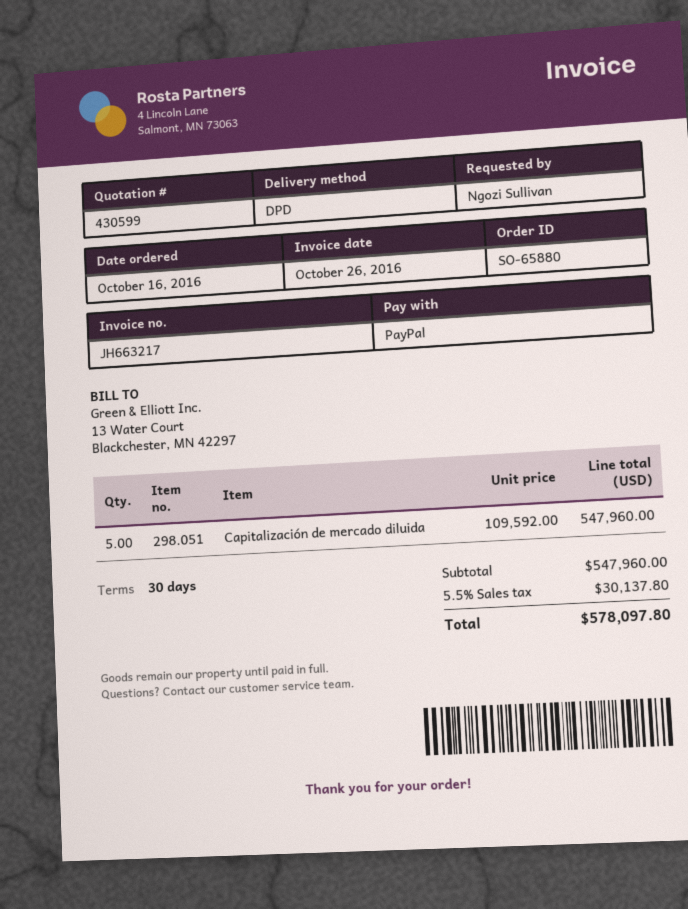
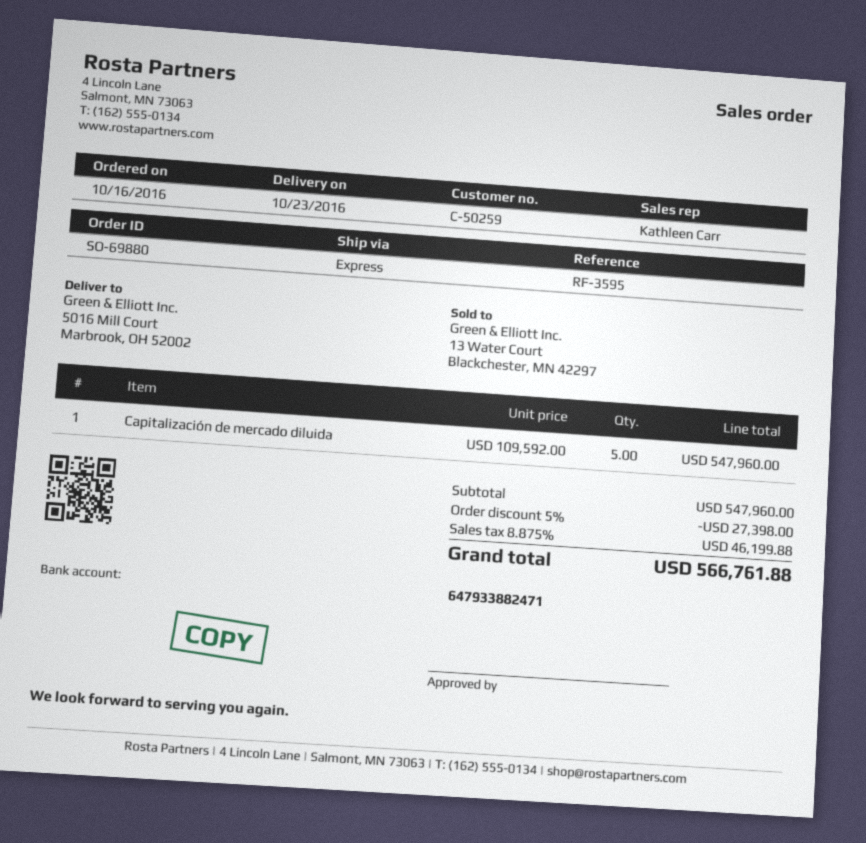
order number: SO-65880 -> SO-69880
shipping method: DPD -> express
discount: none -> 5% = 27398.00
tax: 5.5% = 30137.80 -> 8.875% = 46199.88
total: 578097.80 -> 566761.88

